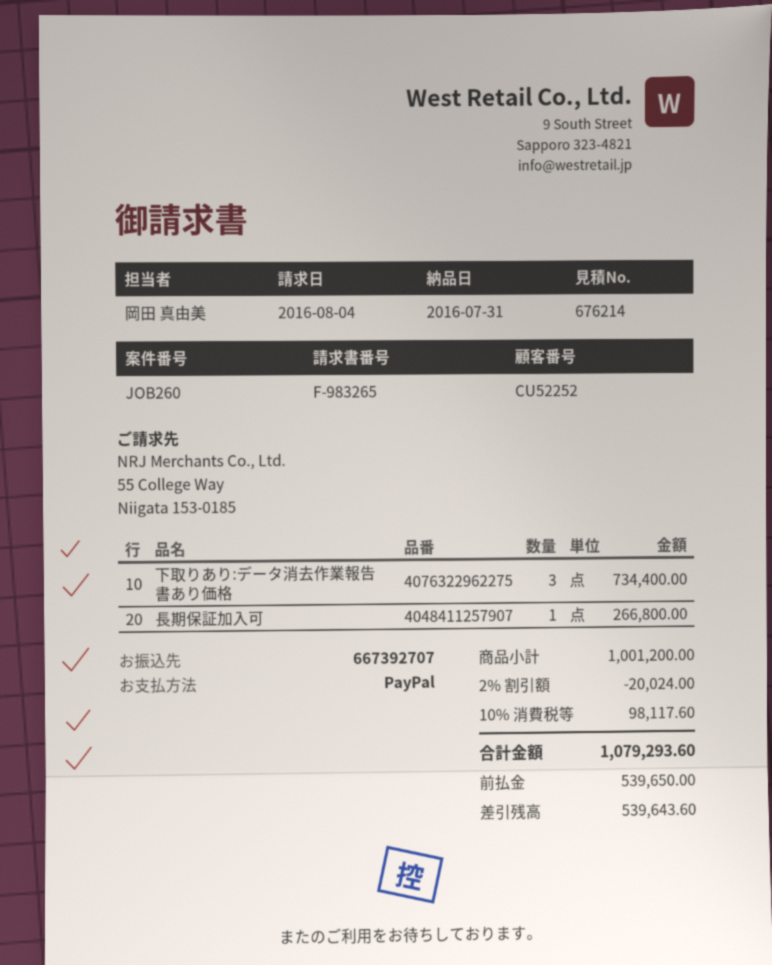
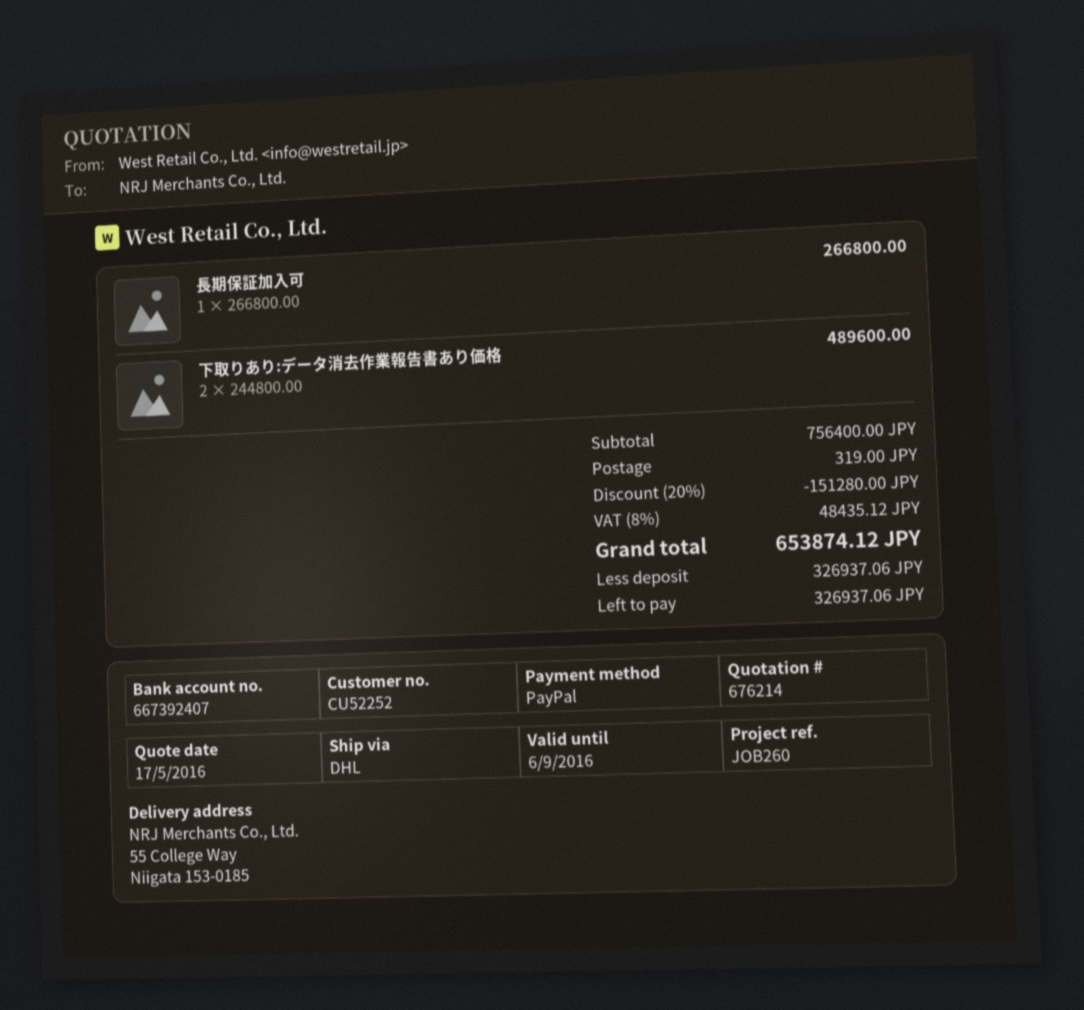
bank account: 667392707 -> 667392407
下取りあり:データ消去作業報告書あり価格: 3 for 734400.00 -> 2 for 489600.00
subtotal: 1001200.00 -> 756400.00
discount: 2% = 20024.00 -> 20% = 151280.00
shipping: none -> 319.00
tax: 10% = 98117.60 -> 8% = 48435.12
total: 1079293.60 -> 653874.12
deposit: 539650.00 -> 326937.06
balance: 539643.60 -> 326937.06

